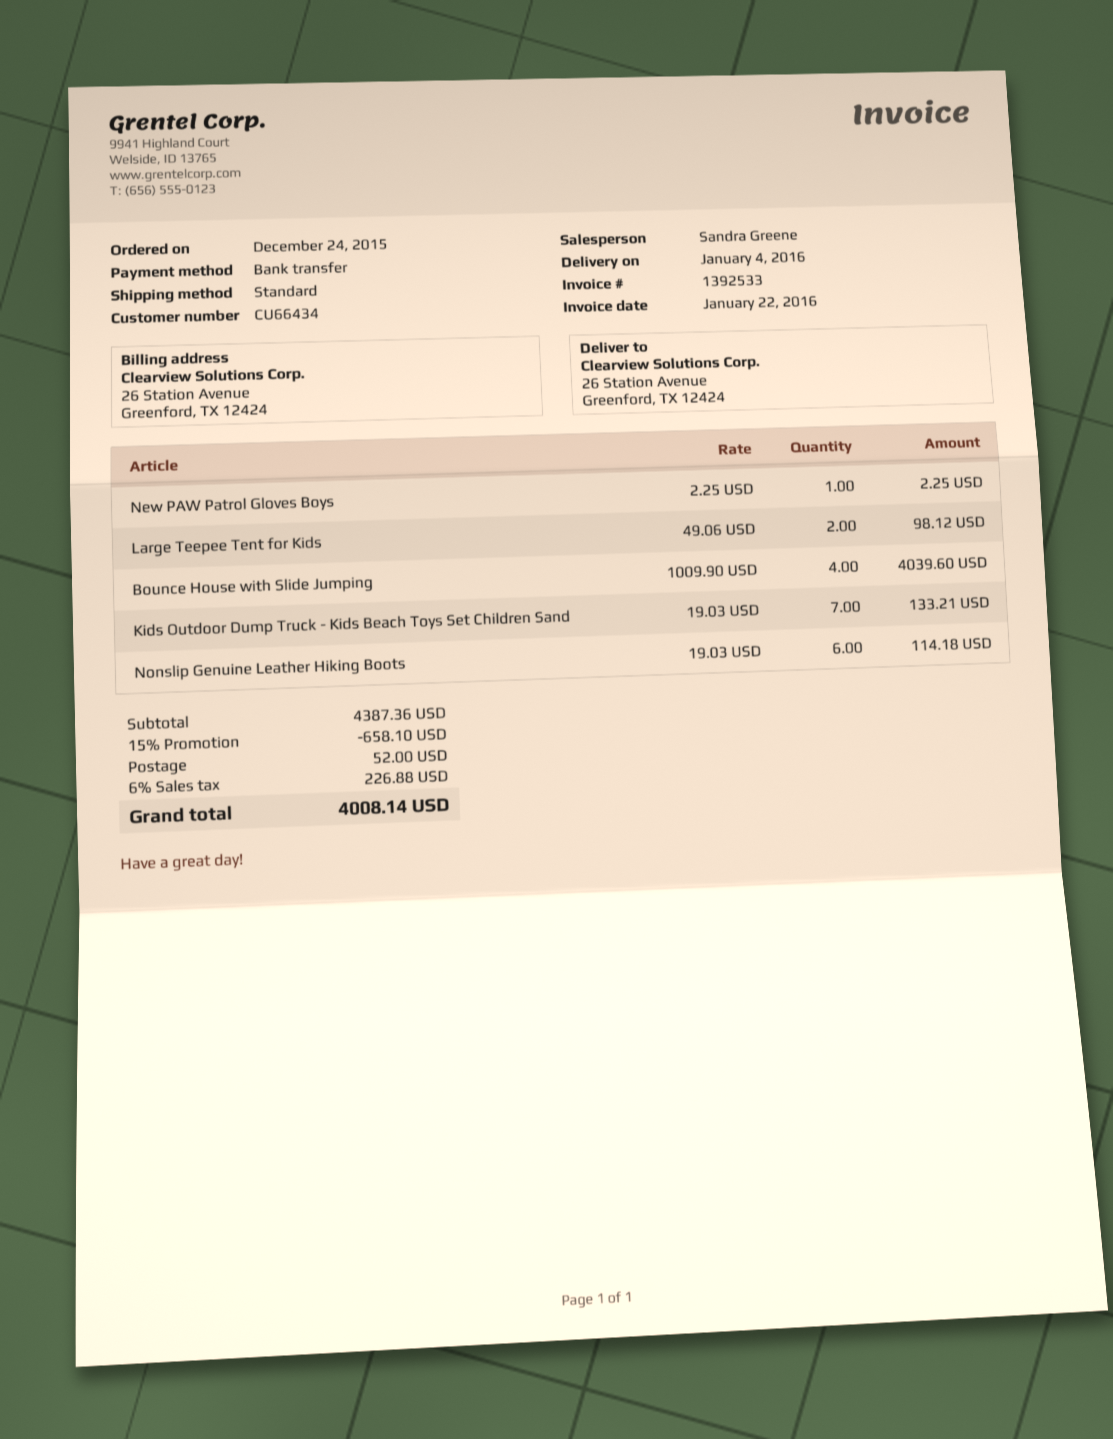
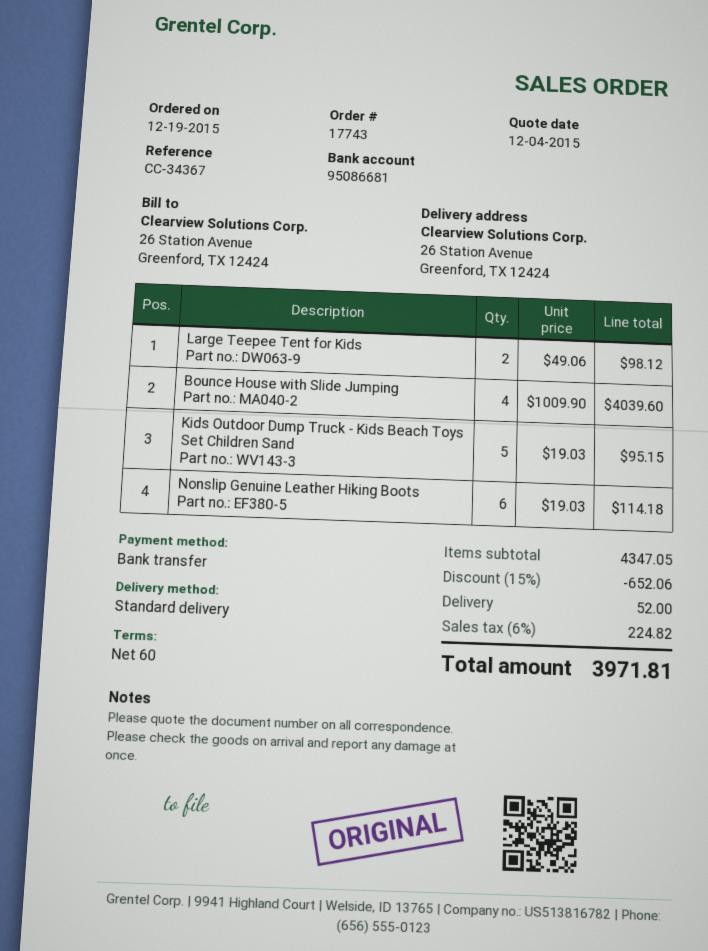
order date: 2015-12-24 -> 2015-12-19
New PAW Patrol Gloves Boys: 1 x 2.25 = 2.25 -> none
Kids Outdoor Dump Truck - Kids Beach Toys Set Children Sand: 7 x 19.03 = 133.21 -> 5 x 19.03 = 95.15
subtotal: 4387.36 -> 4347.05
discount: 15% = 658.10 -> 15% = 652.06
tax: 6% = 226.88 -> 6% = 224.82
total: 4008.14 -> 3971.81

